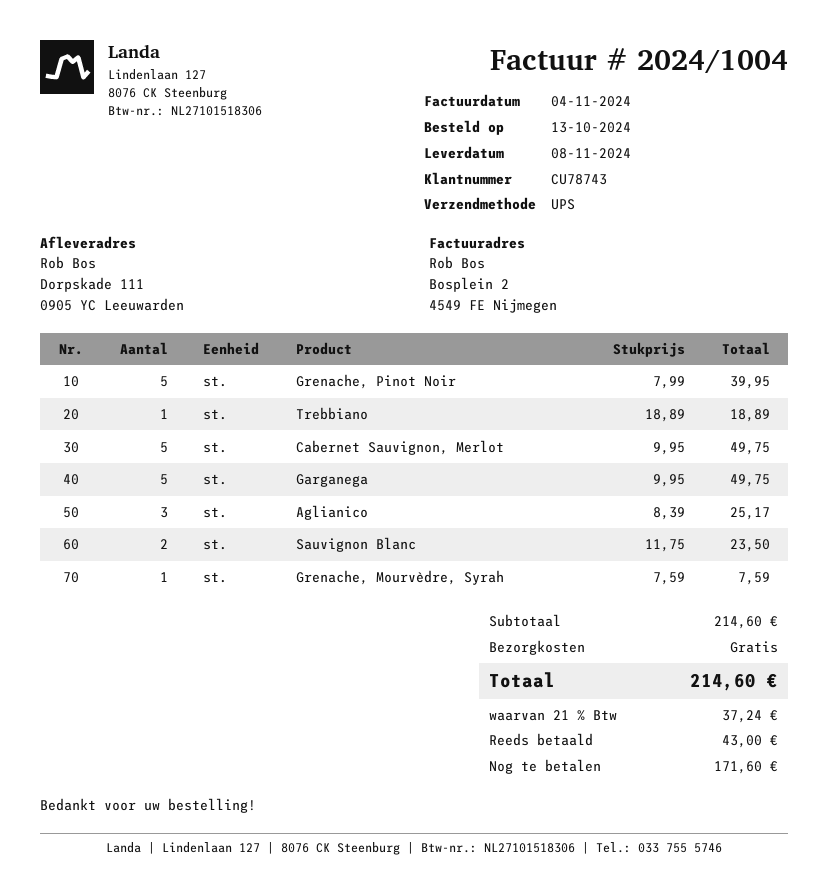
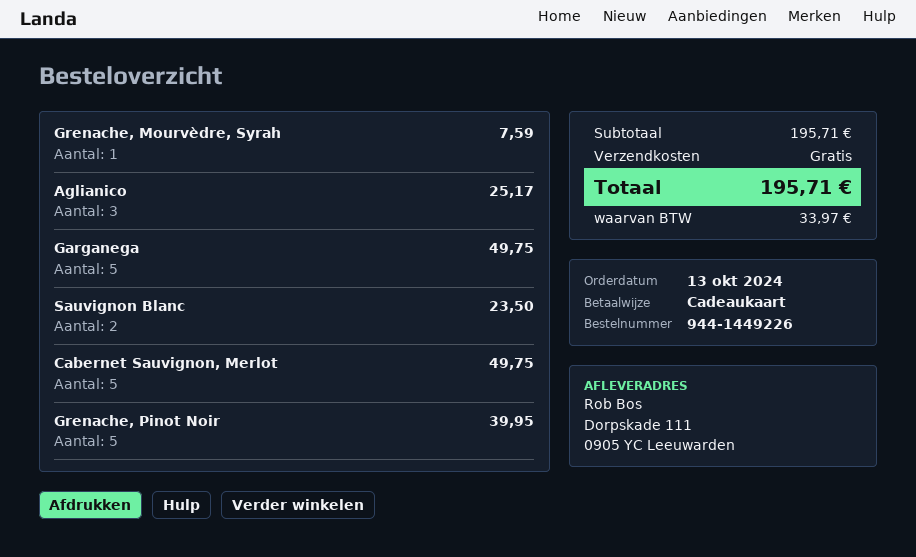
Trebbiano: 1 for 18.89 -> none
subtotal: 214.60 -> 195.71
tax: 37.24 -> 33.97
total: 214.60 -> 195.71

